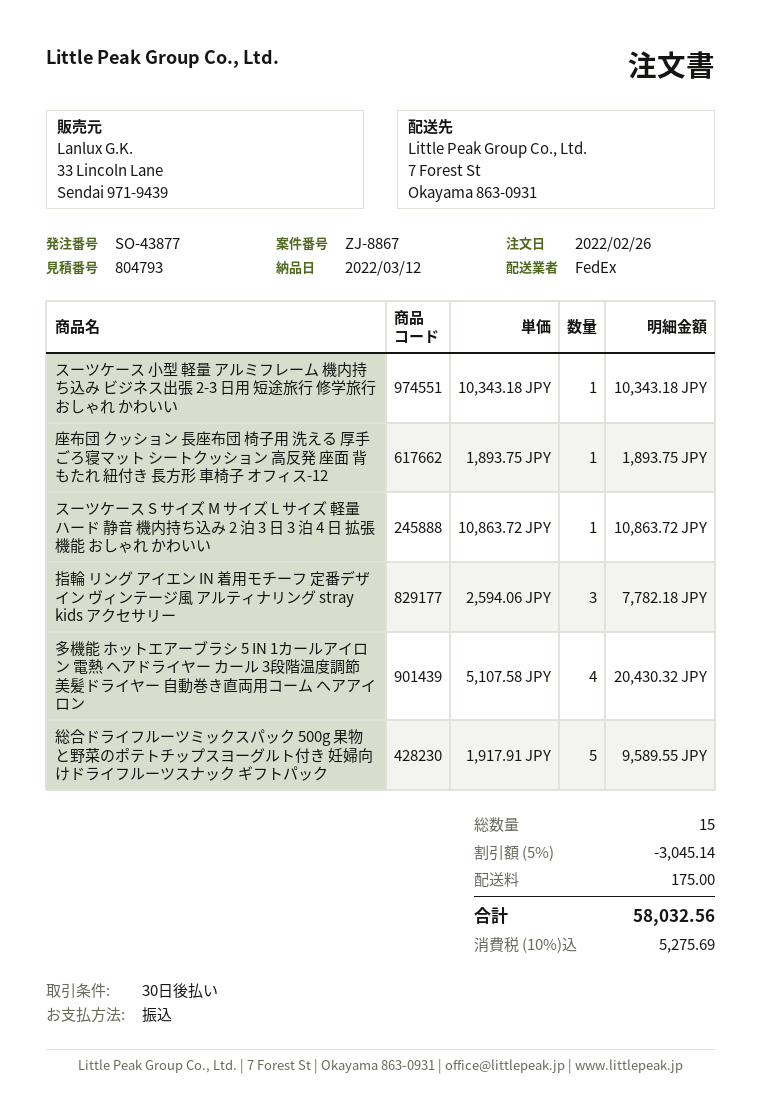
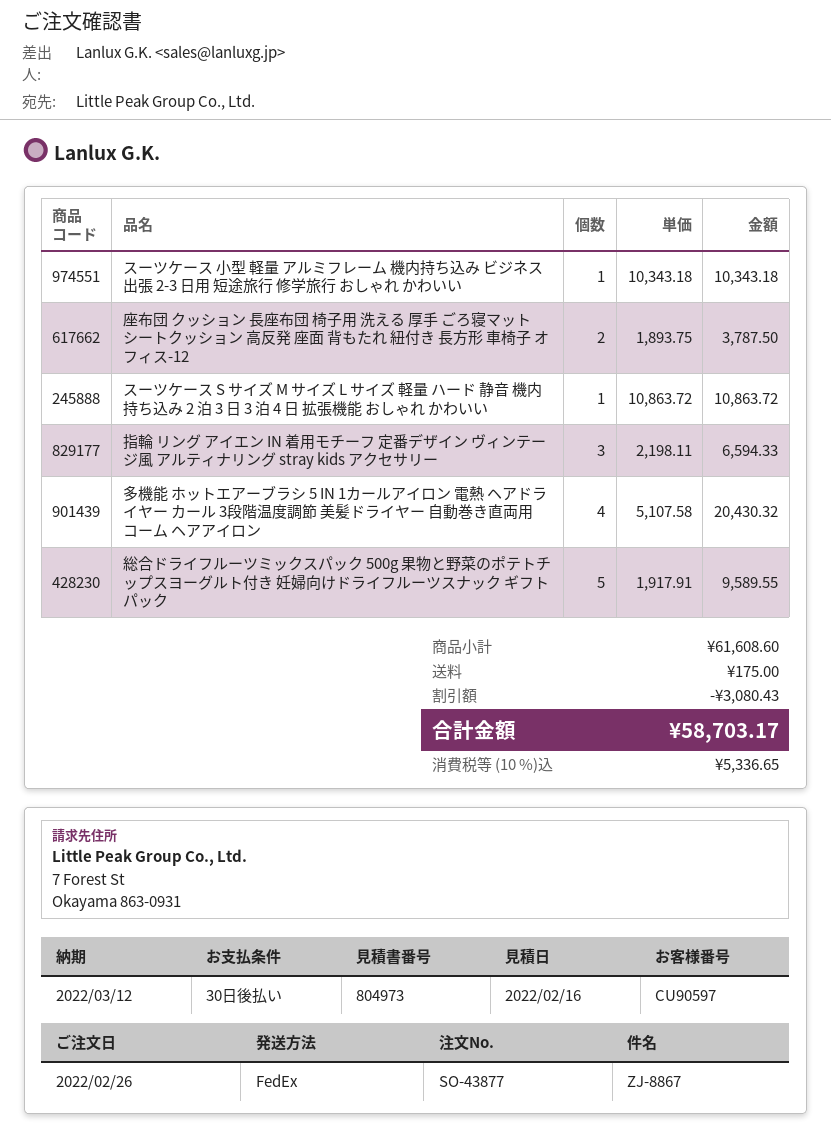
quote number: 804793 -> 804973
座布団 クッション 長座布団 椅子用 洗える 厚手 ごろ寝マット シートクッション 高反発 座面 背もたれ 紐付き 長方形 車椅子 オフィス-12: 1 x 1893.75 = 1893.75 -> 2 x 1893.75 = 3787.50
指輪 リング アイエン IN 着用モチーフ 定番デザイン ヴィンテージ風 アルティナリング stray kids アクセサリー: 3 x 2594.06 = 7782.18 -> 3 x 2198.11 = 6594.33
discount: 3045.14 -> 3080.43
tax: 10% = 5275.69 -> 10% = 5336.65
total: 58032.56 -> 58703.17

